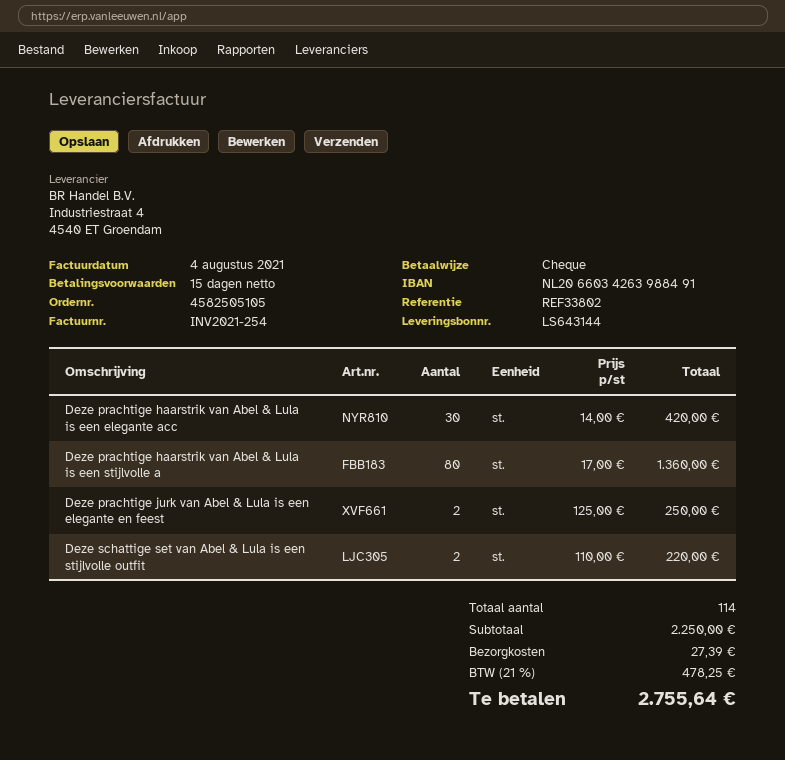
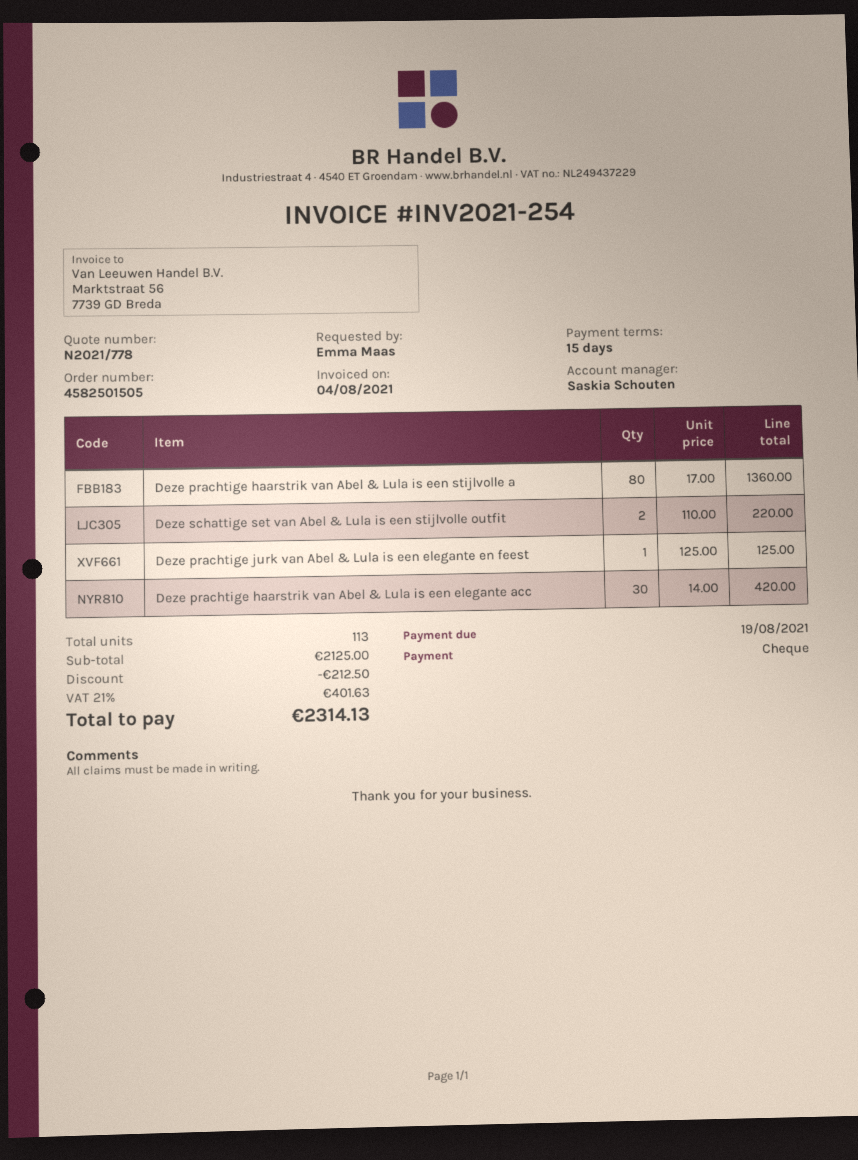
order number: 4582505105 -> 4582501505
Deze prachtige jurk van Abel & Lula is een elegante en feest: 2 x 125.00 = 250.00 -> 1 x 125.00 = 125.00
total quantity: 114 -> 113
subtotal: 2250.00 -> 2125.00
discount: none -> 212.50
shipping: 27.39 -> none
tax: 21% = 478.25 -> 21% = 401.63
total: 2755.64 -> 2314.13

